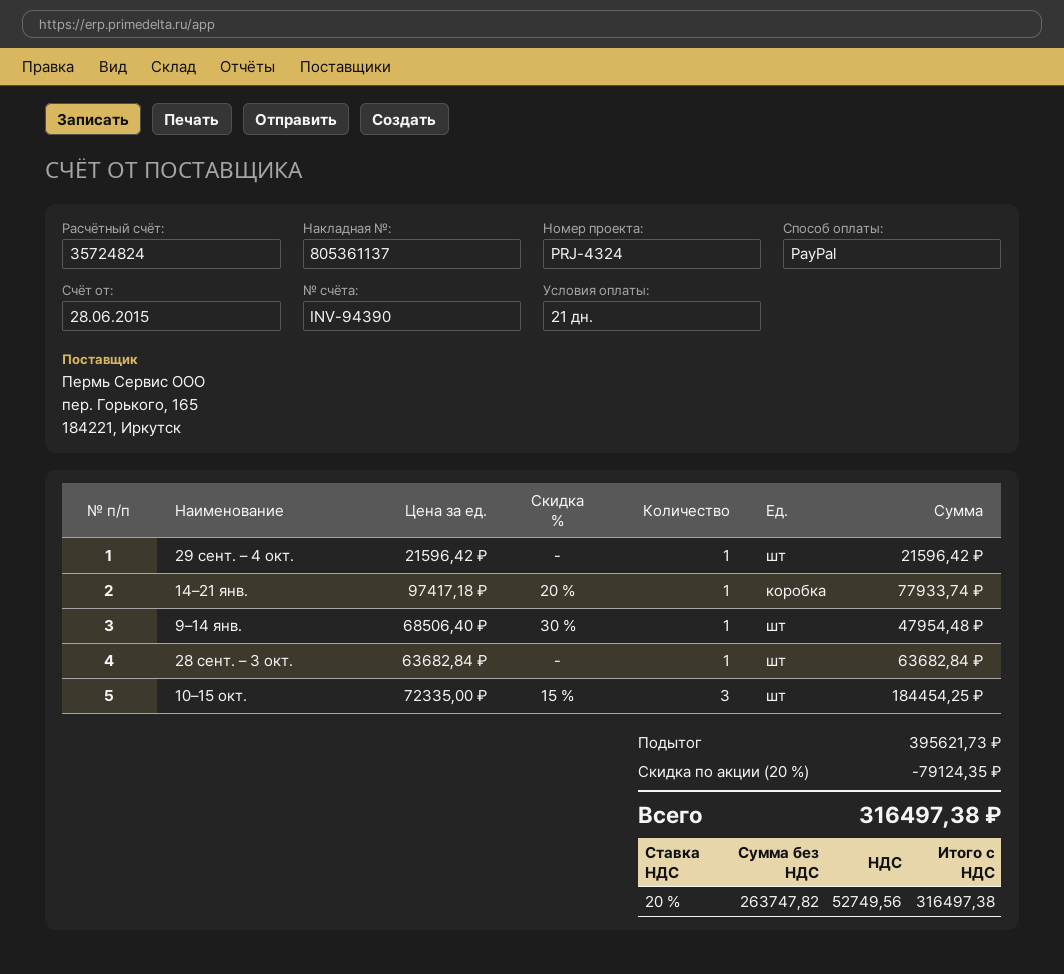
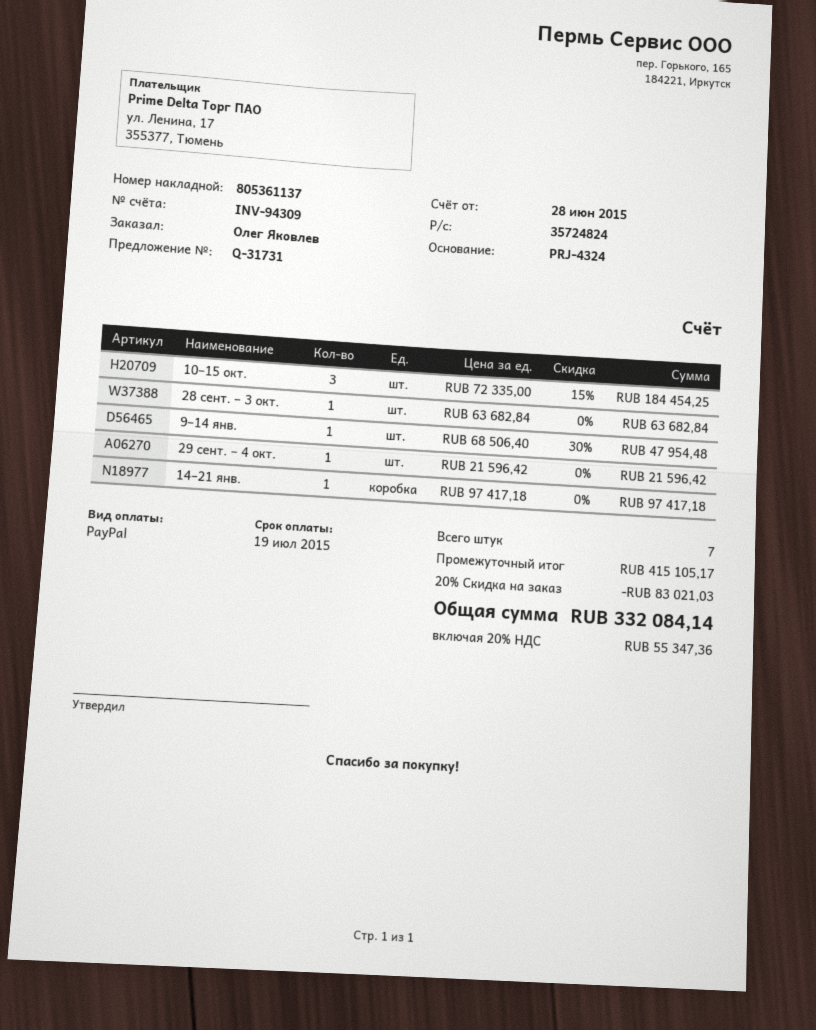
invoice number: INV-94390 -> INV-94309
14–21 янв.: 1 x 97417.18 - 20% = 77933.74 -> 1 x 97417.18 = 97417.18
subtotal: 395621.73 -> 415105.17
discount: 20% = 79124.35 -> 20% = 83021.03
tax: 20% = 52749.56 -> 20% = 55347.36
total: 316497.38 -> 332084.14

